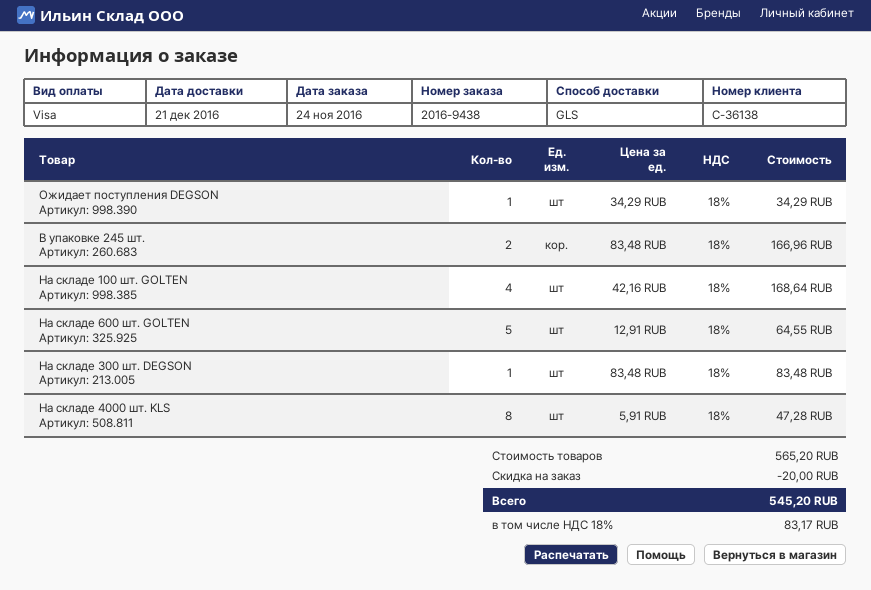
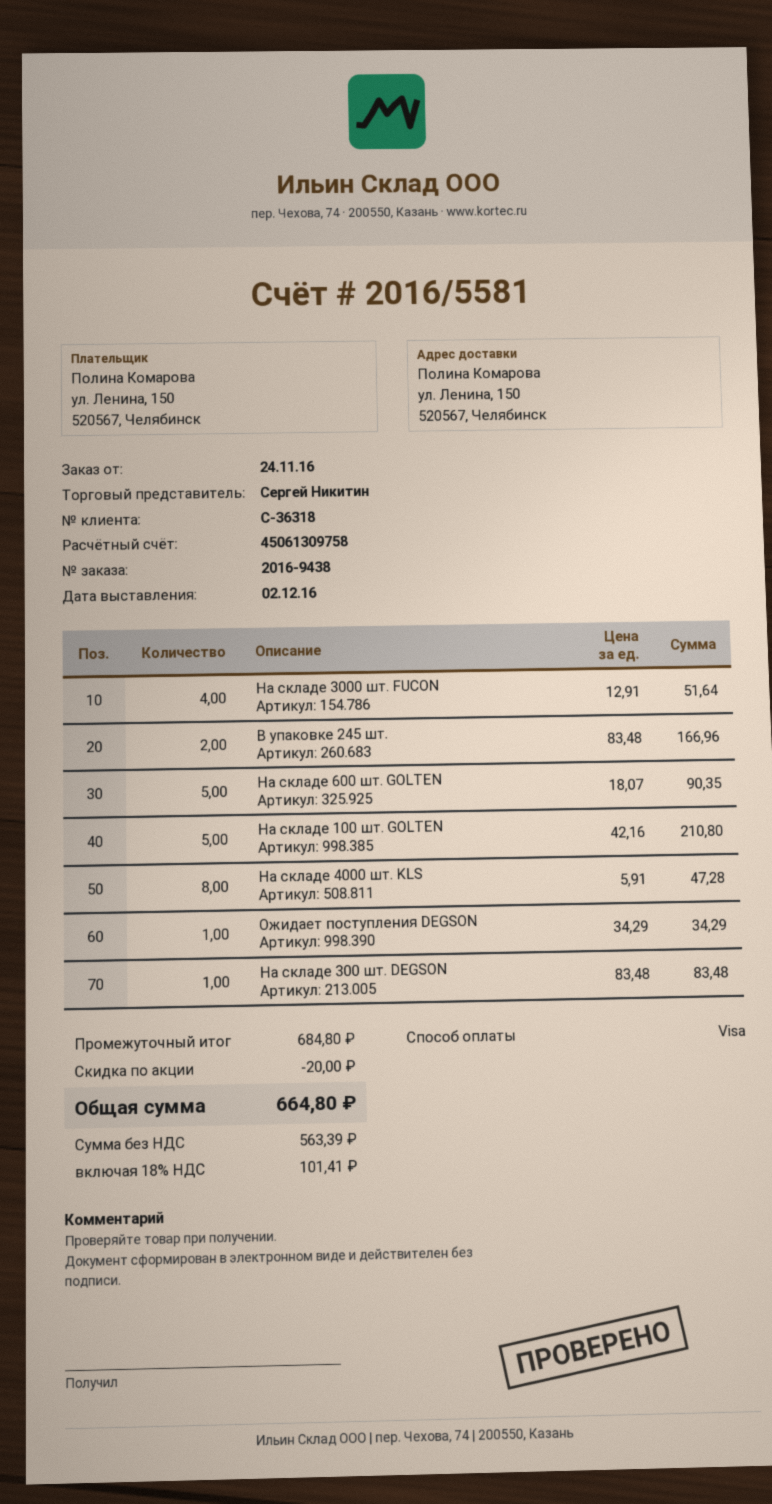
customer number: C-36138 -> C-36318
На складе 100 шт. GOLTEN: 4 x 42.16 = 168.64 -> 5 x 42.16 = 210.80
На складе 600 шт. GOLTEN: 5 x 12.91 = 64.55 -> 5 x 18.07 = 90.35
На складе 3000 шт. FUCON: none -> 4 x 12.91 = 51.64
subtotal: 565.20 -> 684.80
tax: 18% = 83.17 -> 18% = 101.41
total: 545.20 -> 664.80

